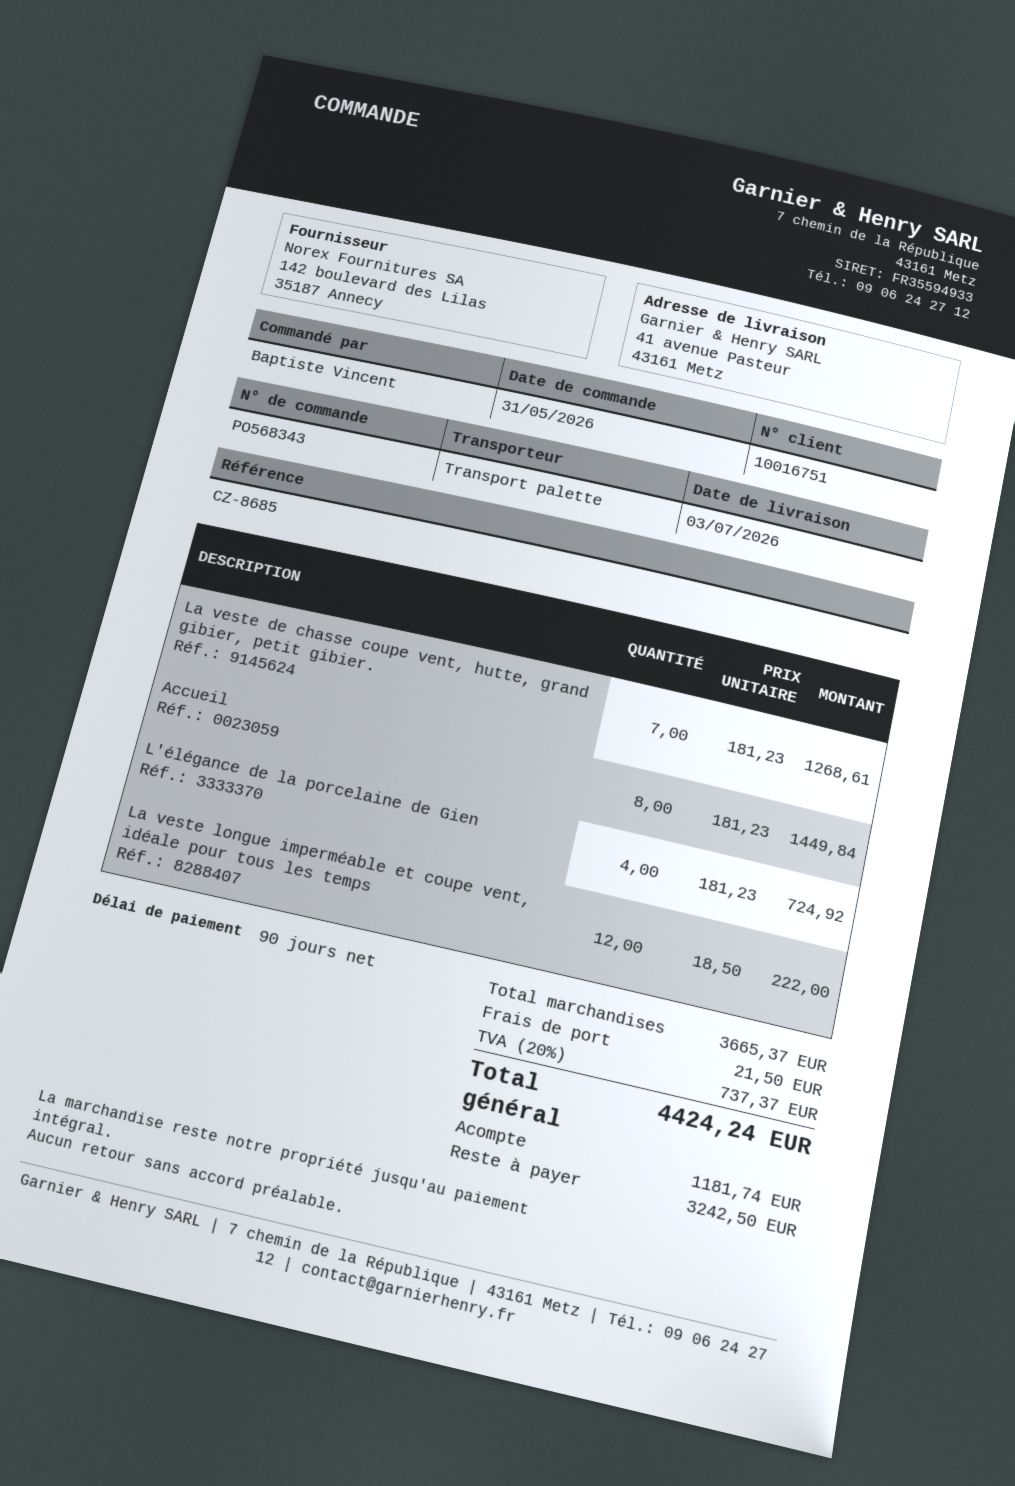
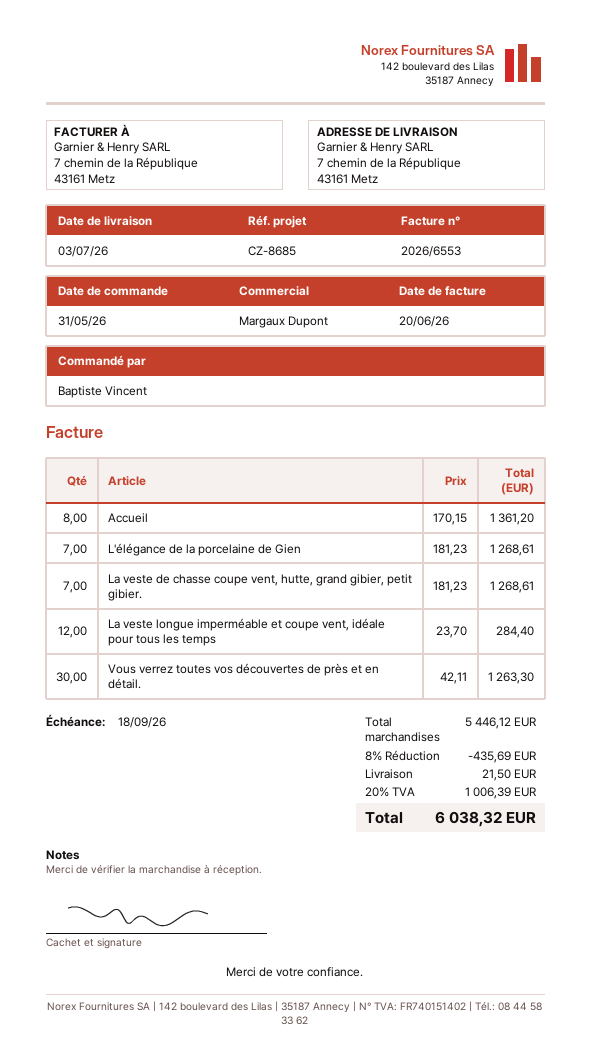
ship to: 41 avenue Pasteur, 43161 Metz -> 7 chemin de la République, 43161 Metz
Accueil: 8 x 181.23 = 1449.84 -> 8 x 170.15 = 1361.20
L'élégance de la porcelaine de Gien: 4 x 181.23 = 724.92 -> 7 x 181.23 = 1268.61
La veste longue imperméable et coupe vent, idéale pour tous les temps: 12 x 18.50 = 222.00 -> 12 x 23.70 = 284.40
Vous verrez toutes vos découvertes de près et en détail.: none -> 30 x 42.11 = 1263.30
subtotal: 3665.37 -> 5446.12
discount: none -> 8% = 435.69
tax: 20% = 737.37 -> 20% = 1006.39
total: 4424.24 -> 6038.32

